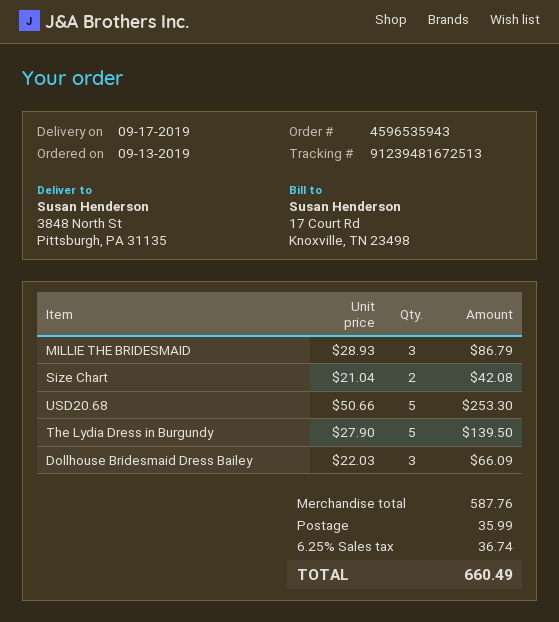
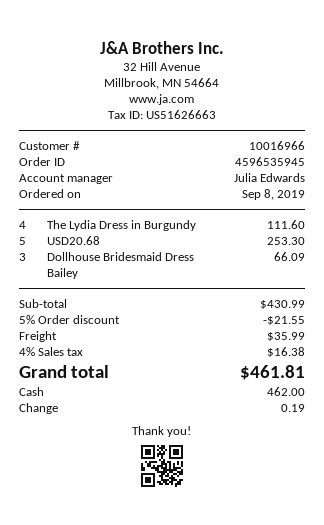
order number: 4596535943 -> 4596535945
order date: 2019-09-13 -> 2019-09-08
MILLIE THE BRIDESMAID: 3 for 86.79 -> none
Size Chart: 2 for 42.08 -> none
The Lydia Dress in Burgundy: 5 for 139.50 -> 4 for 111.60
subtotal: 587.76 -> 430.99
discount: none -> 5% = 21.55
tax: 6.25% = 36.74 -> 4% = 16.38
total: 660.49 -> 461.81

